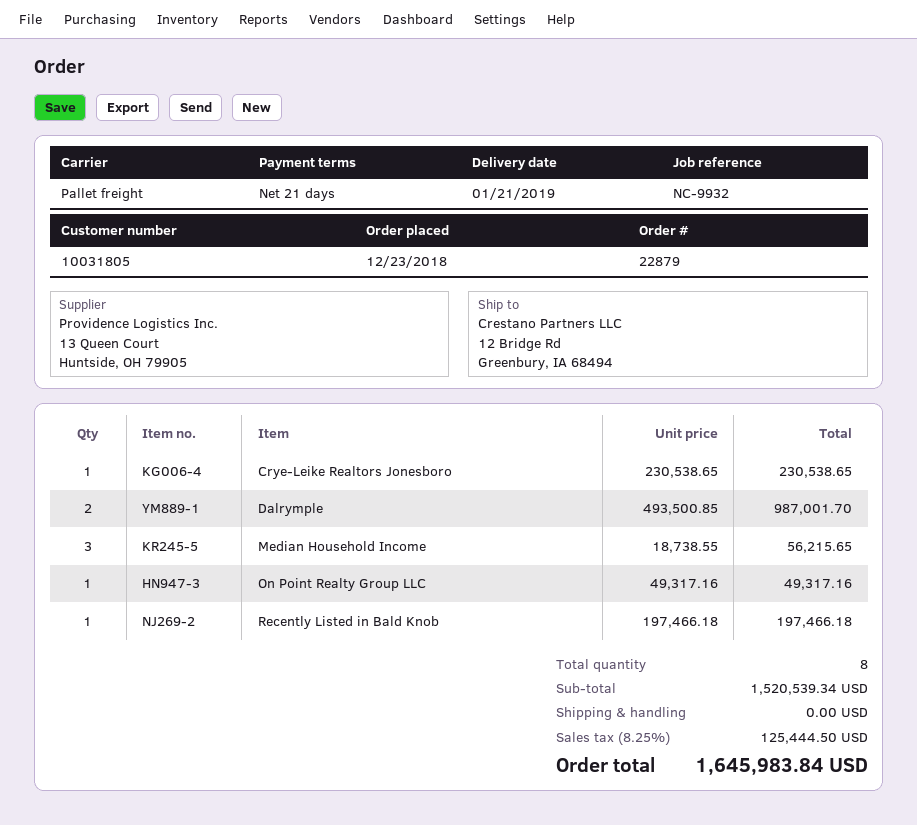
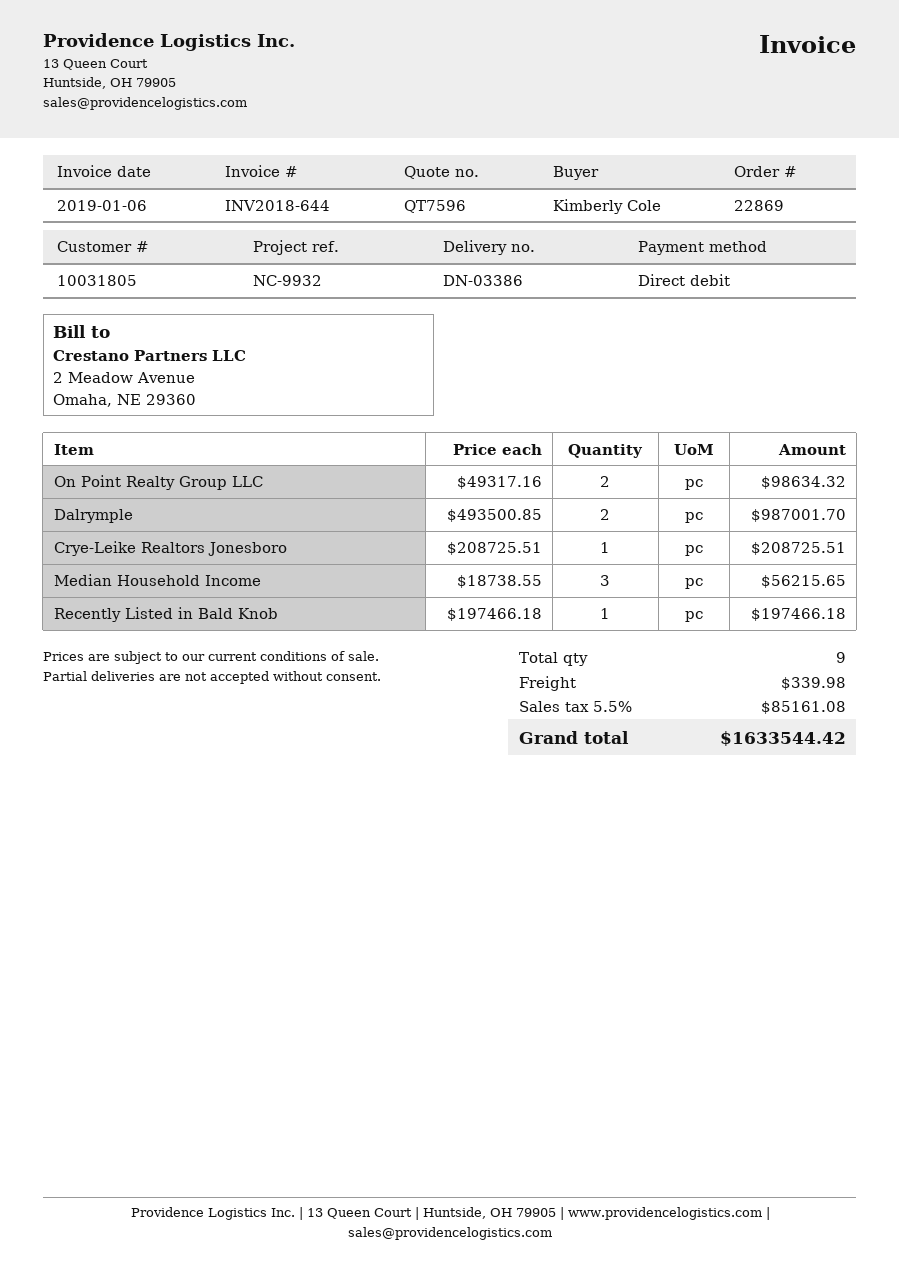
order number: 22879 -> 22869
Crye-Leike Realtors Jonesboro: 1 x 230538.65 = 230538.65 -> 1 x 208725.51 = 208725.51
On Point Realty Group LLC: 1 x 49317.16 = 49317.16 -> 2 x 49317.16 = 98634.32
total quantity: 8 -> 9
shipping: 0.00 -> 339.98
tax: 8.25% = 125444.50 -> 5.5% = 85161.08
total: 1645983.84 -> 1633544.42

